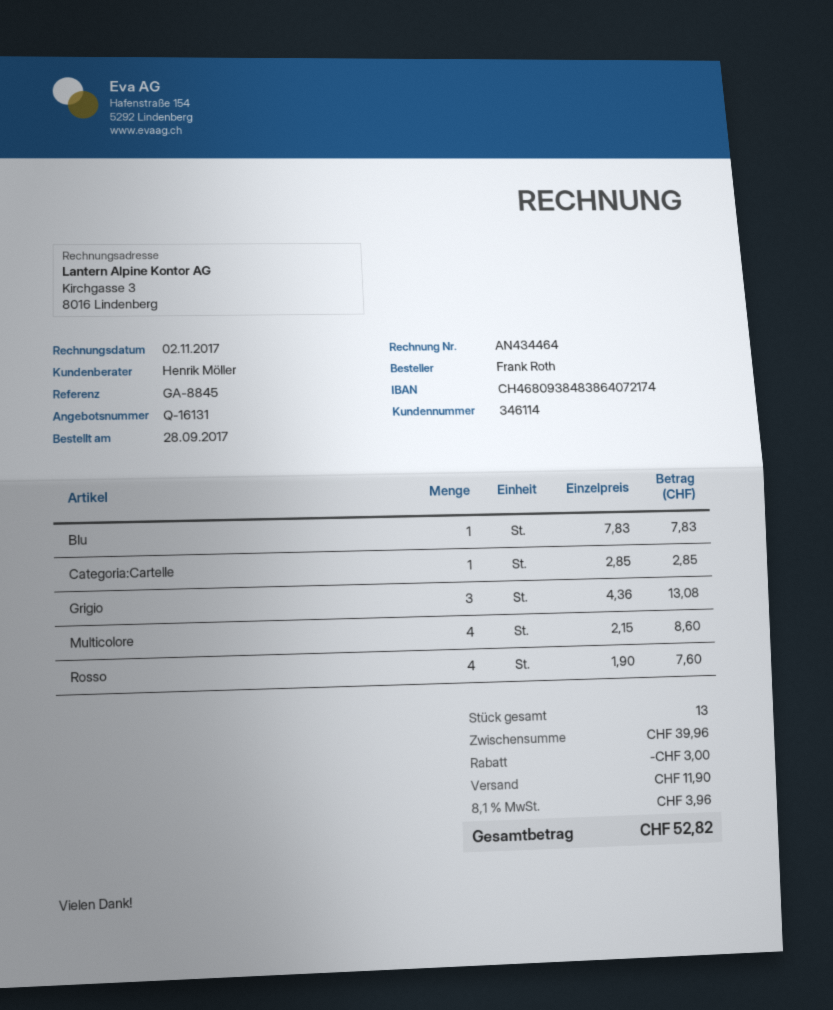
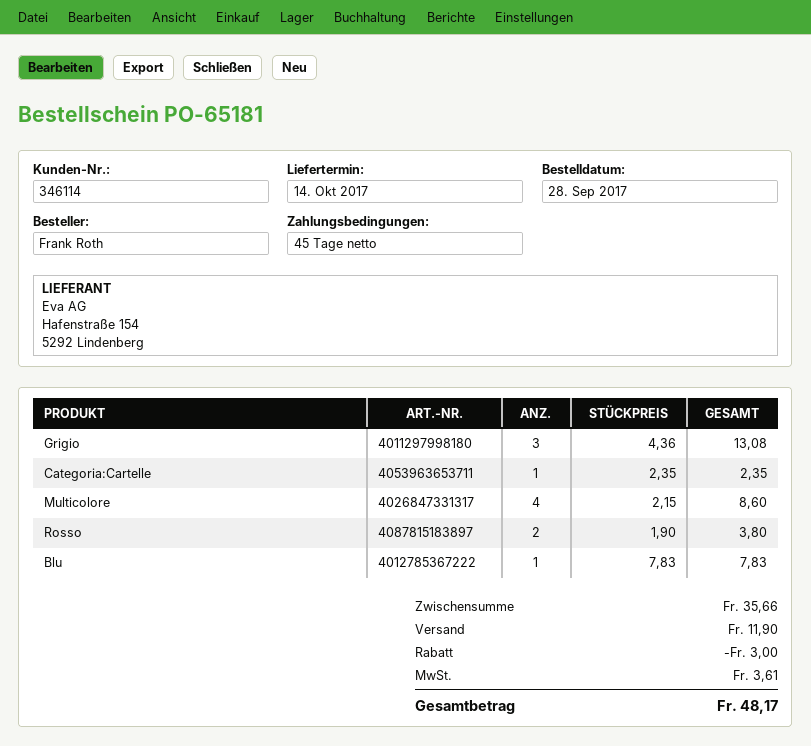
Categoria:Cartelle: 1 x 2.85 = 2.85 -> 1 x 2.35 = 2.35
Rosso: 4 x 1.90 = 7.60 -> 2 x 1.90 = 3.80
subtotal: 39.96 -> 35.66
tax: 3.96 -> 3.61
total: 52.82 -> 48.17

